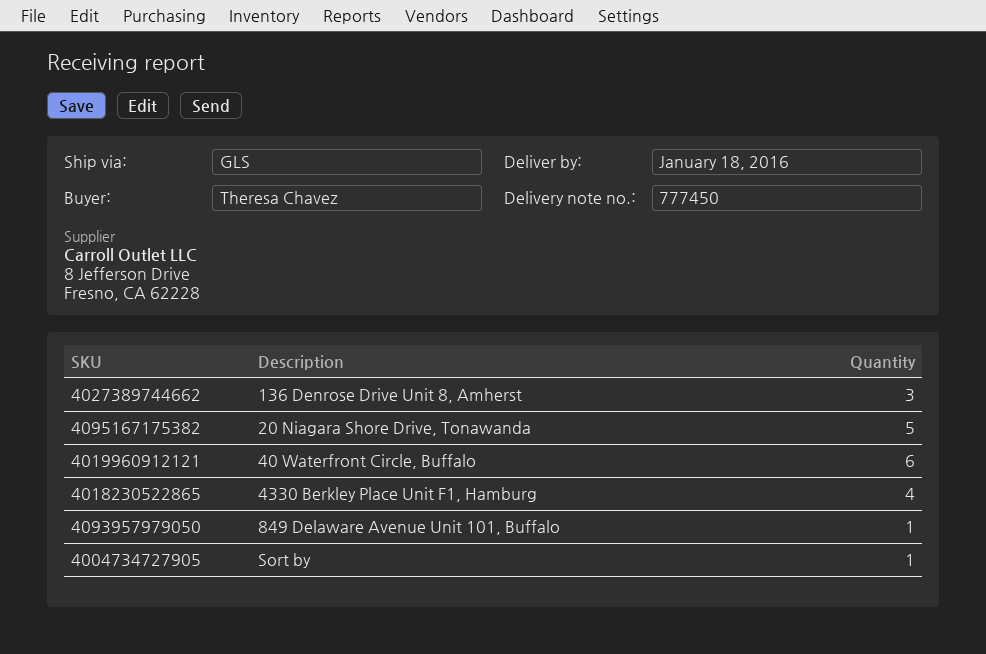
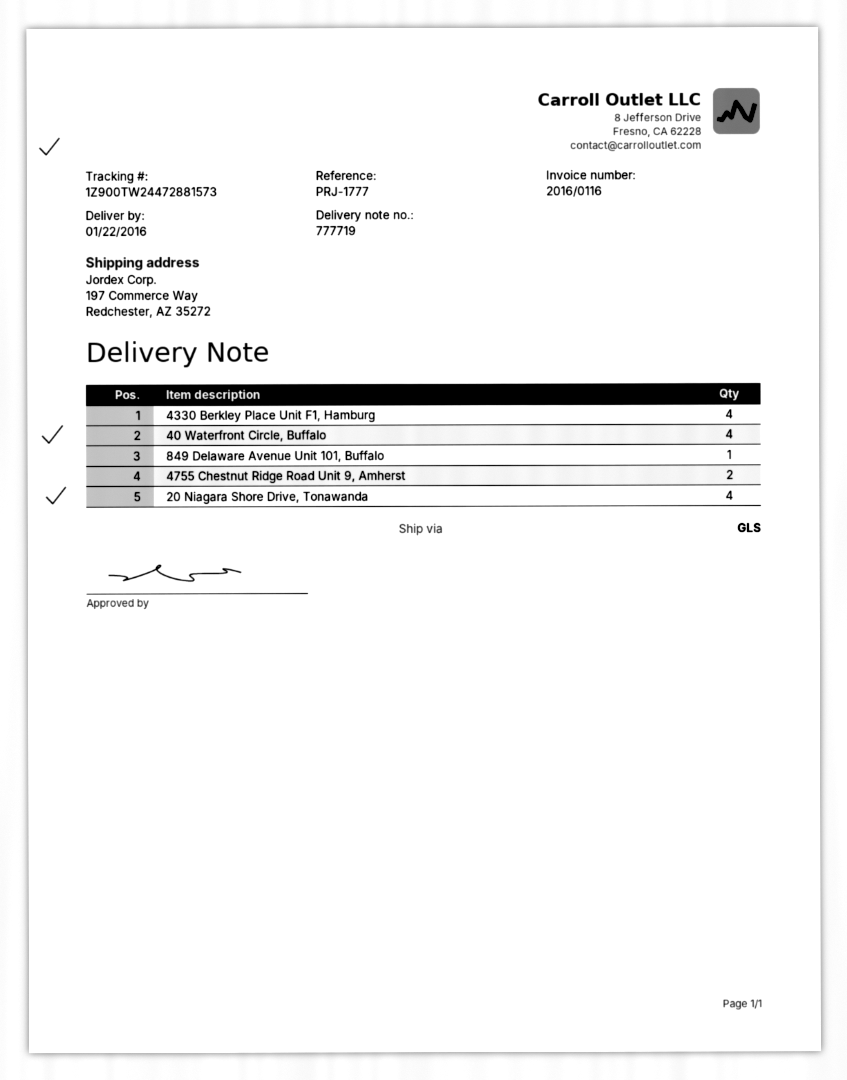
delivery note number: 777450 -> 777719
delivery date: 2016-01-18 -> 2016-01-22
136 Denrose Drive Unit 8, Amherst: 3 -> none
20 Niagara Shore Drive, Tonawanda: 5 -> 4
40 Waterfront Circle, Buffalo: 6 -> 4
Sort by: 1 -> none
4755 Chestnut Ridge Road Unit 9, Amherst: none -> 2

